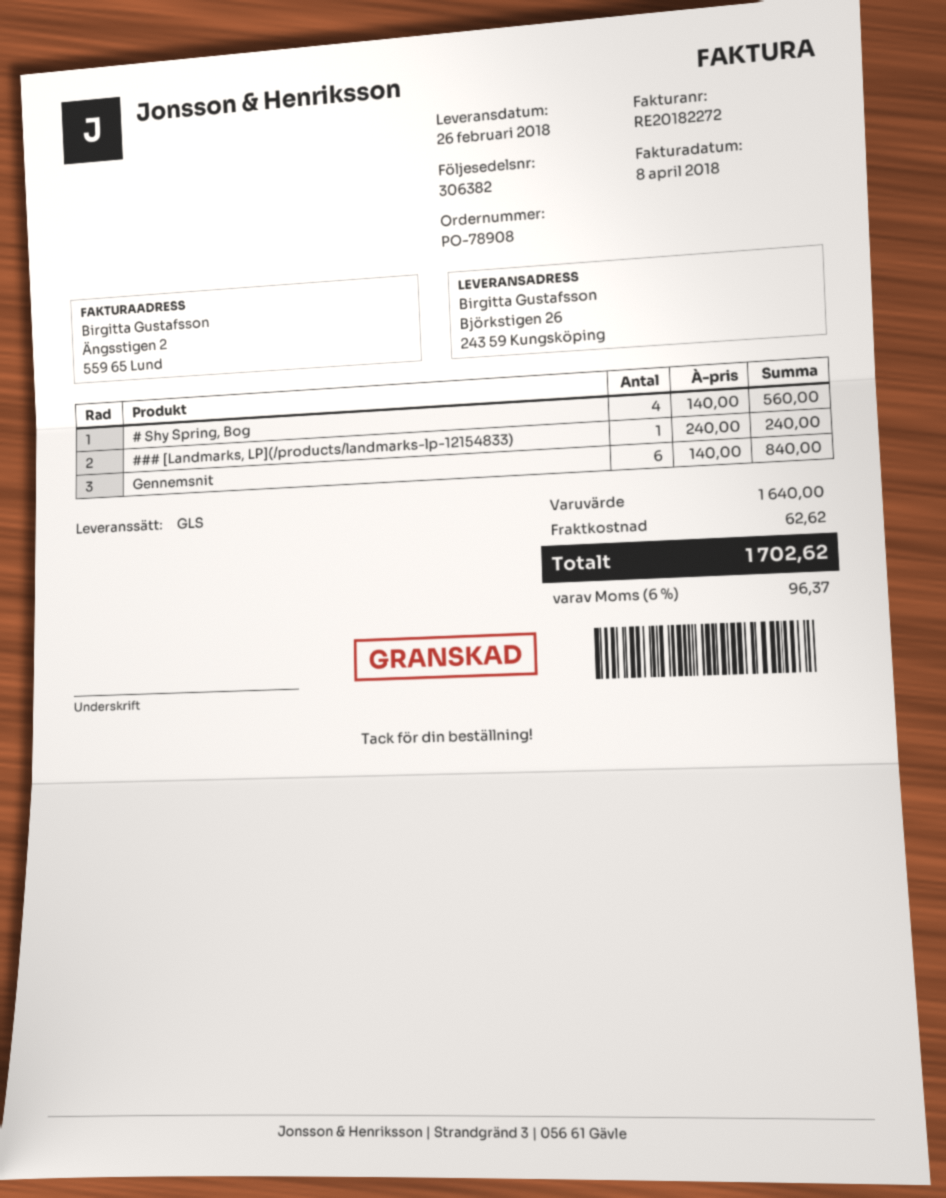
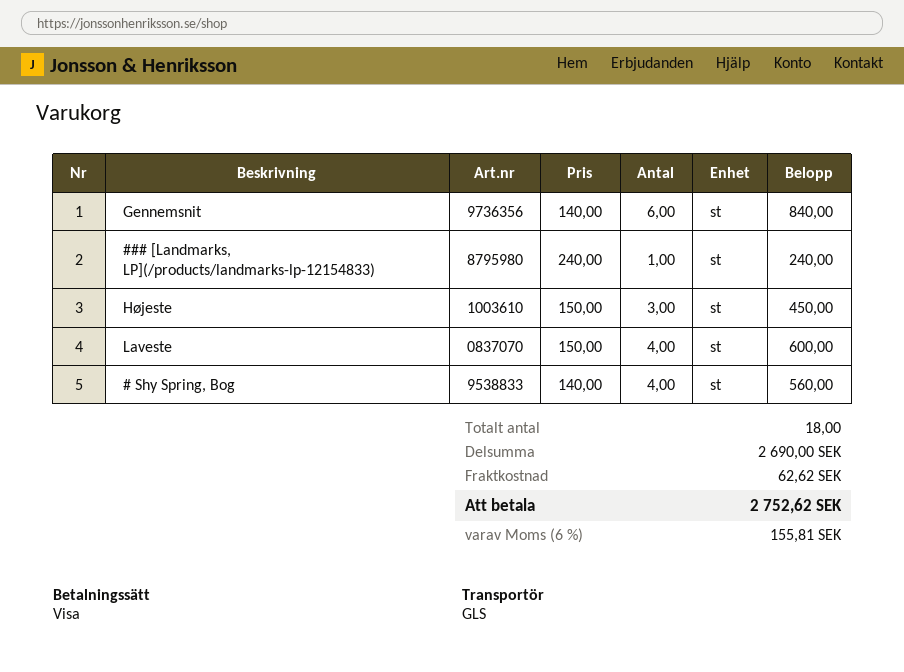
Højeste: none -> 3 x 150.00 = 450.00
Laveste: none -> 4 x 150.00 = 600.00
subtotal: 1640.00 -> 2690.00
tax: 6% = 96.37 -> 6% = 155.81
total: 1702.62 -> 2752.62

